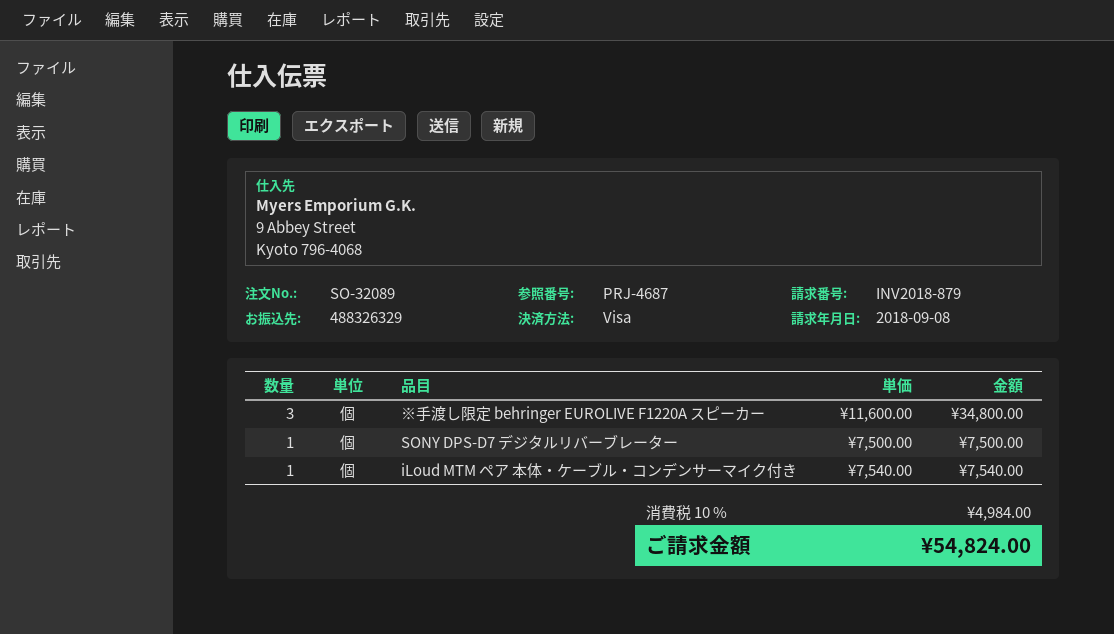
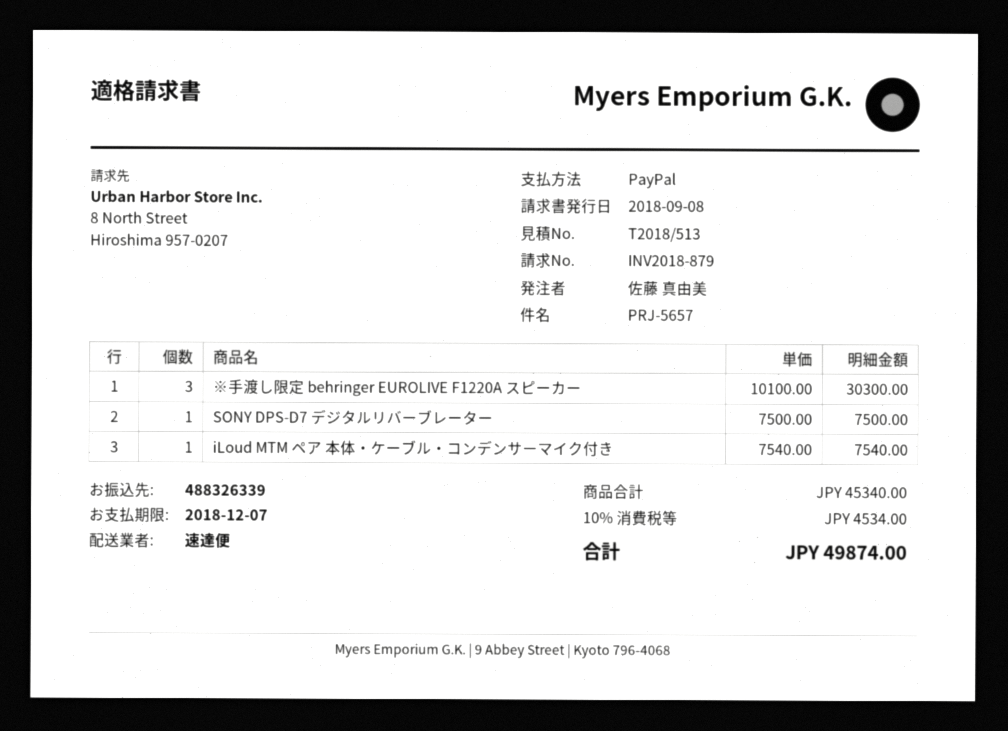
reference: PRJ-4687 -> PRJ-5657
payment method: Visa -> PayPal
bank account: 488326329 -> 488326339
※手渡し限定 behringer EUROLIVE F1220A スピーカー: 3 x 11600.00 = 34800.00 -> 3 x 10100.00 = 30300.00
tax: 10% = 4984.00 -> 10% = 4534.00
total: 54824.00 -> 49874.00

